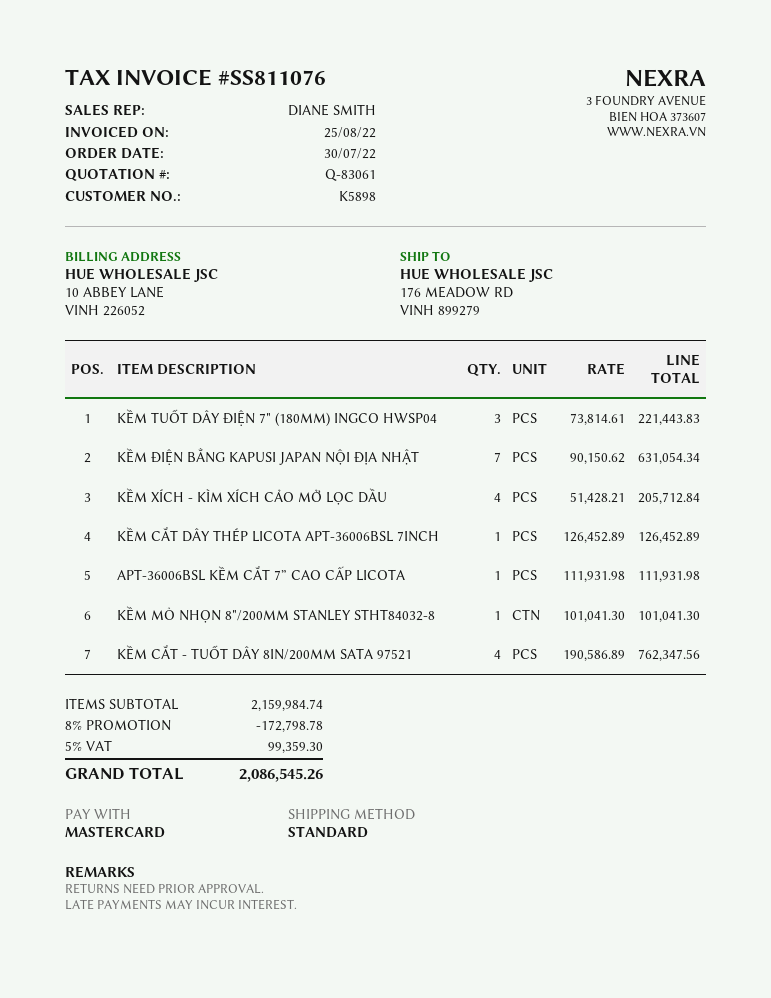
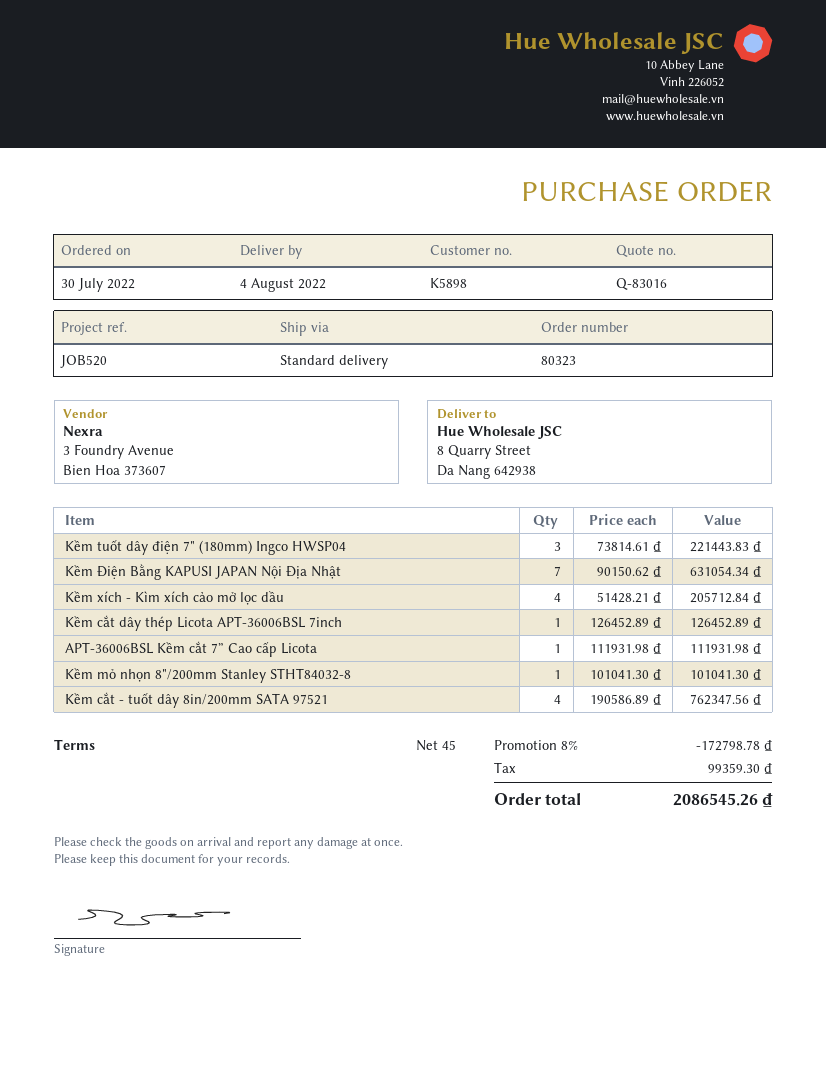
quote number: Q-83061 -> Q-83016
ship to: 176 MEADOW RD, VINH 899279 -> 8 Quarry Street, Da Nang 642938

